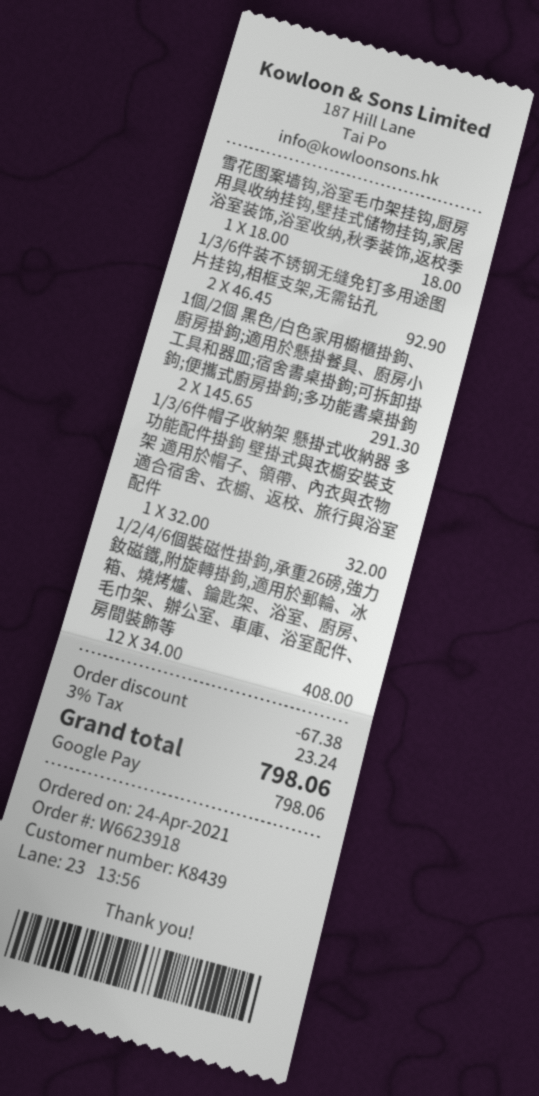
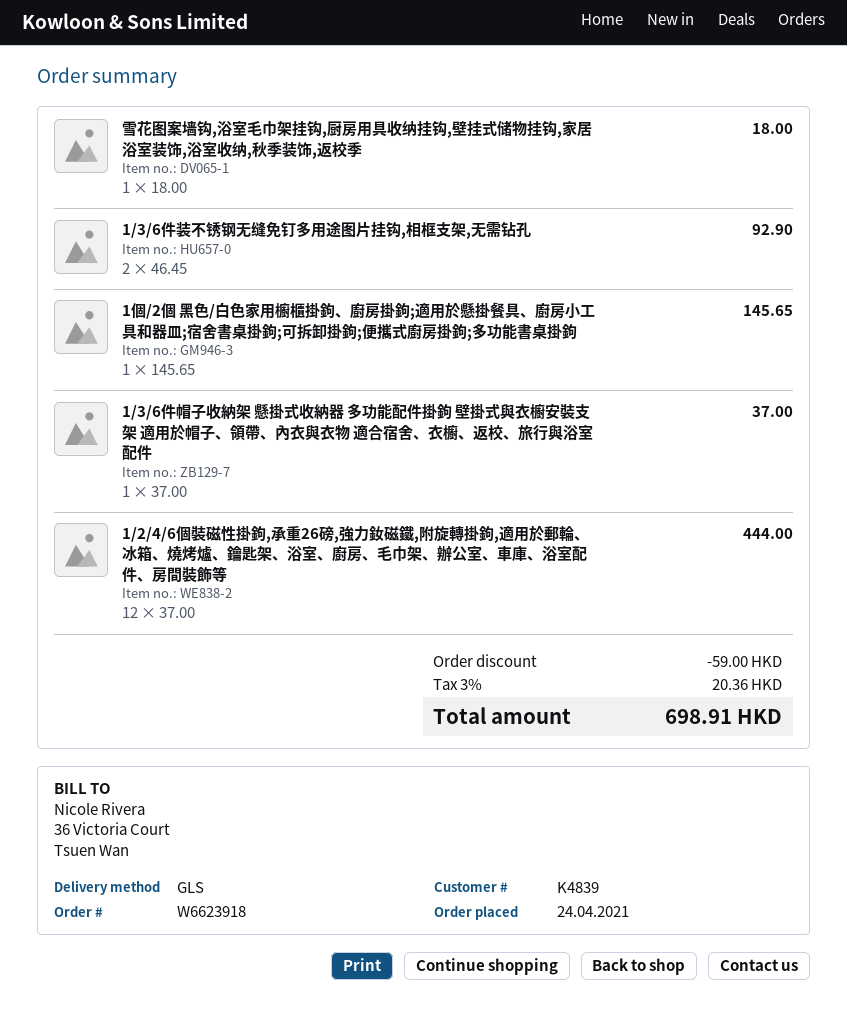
customer number: K8439 -> K4839
1個/2個 黑色/白色家用櫥櫃掛鉤、廚房掛鉤;適用於懸掛餐具、廚房小工具和器皿;宿舍書桌掛鉤;可拆卸掛鉤;便攜式廚房掛鉤;多功能書桌掛鉤: 2 x 145.65 = 291.30 -> 1 x 145.65 = 145.65
1/3/6件帽子收納架 懸掛式收納器 多功能配件掛鉤 壁掛式與衣櫥安裝支架 適用於帽子、領帶、內衣與衣物 適合宿舍、衣櫥、返校、旅行與浴室配件: 1 x 32.00 = 32.00 -> 1 x 37.00 = 37.00
1/2/4/6個裝磁性掛鉤,承重26磅,強力釹磁鐵,附旋轉掛鉤,適用於郵輪、冰箱、燒烤爐、鑰匙架、浴室、廚房、毛巾架、辦公室、車庫、浴室配件、房間裝飾等: 12 x 34.00 = 408.00 -> 12 x 37.00 = 444.00
discount: 67.38 -> 59.00
tax: 3% = 23.24 -> 3% = 20.36
total: 798.06 -> 698.91

